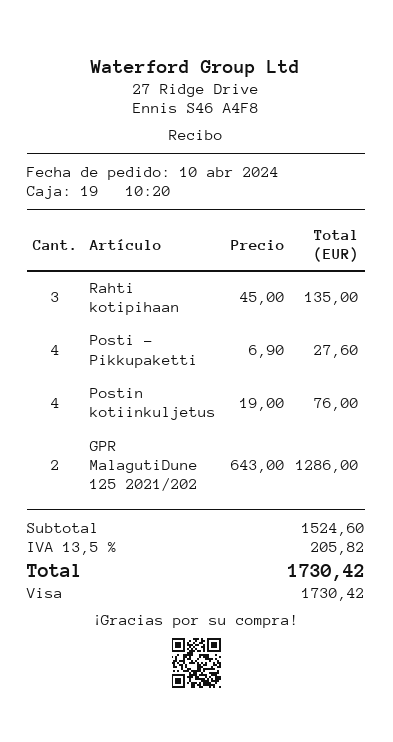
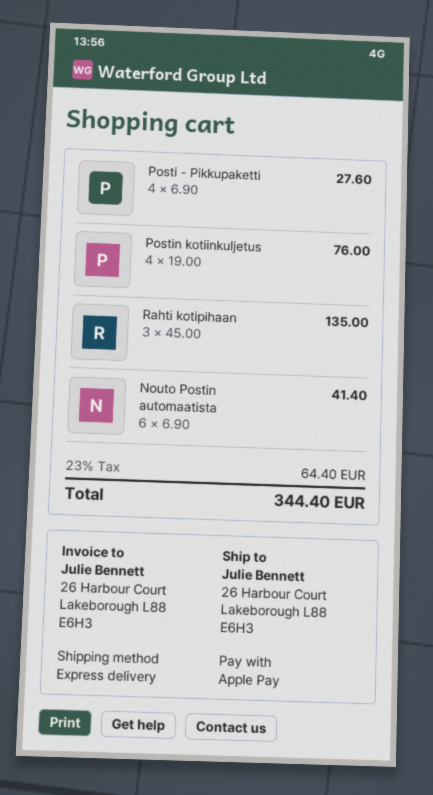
payment method: Visa -> Apple Pay
GPR MalagutiDune 125 2021/202: 2 x 643.00 = 1286.00 -> none
Nouto Postin automaatista: none -> 6 x 6.90 = 41.40
tax: 13.5% = 205.82 -> 23% = 64.40
total: 1730.42 -> 344.40

